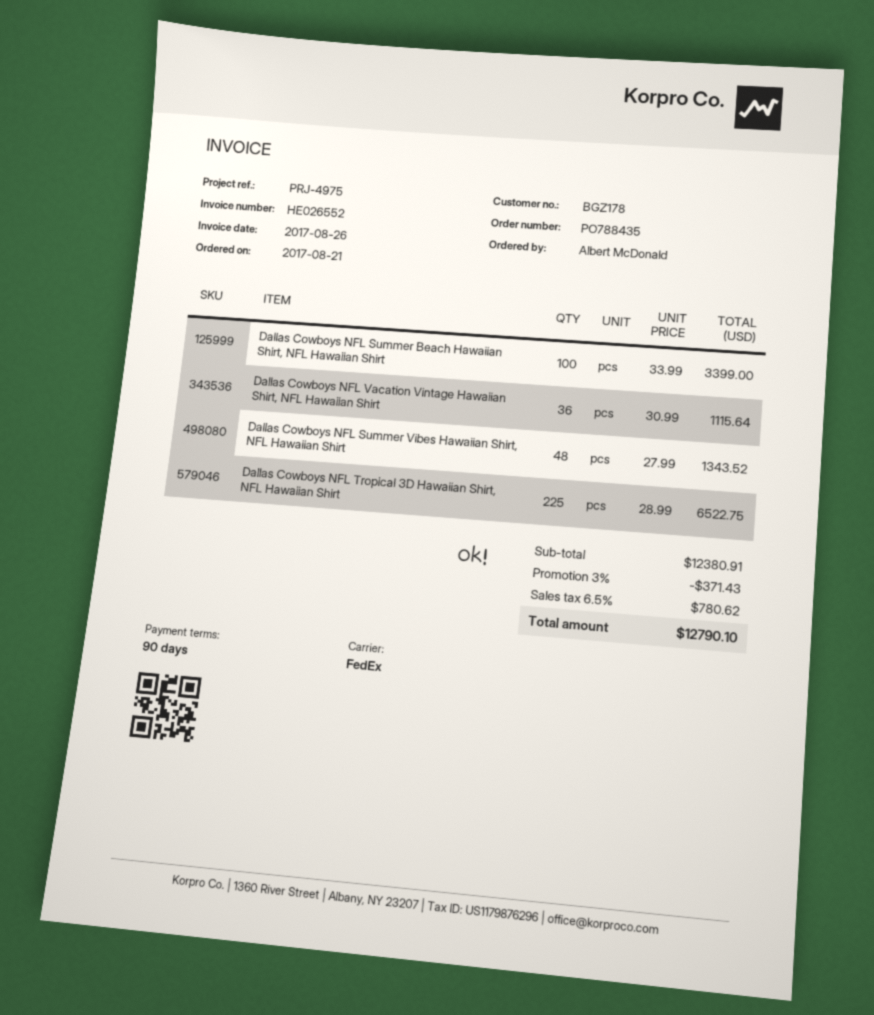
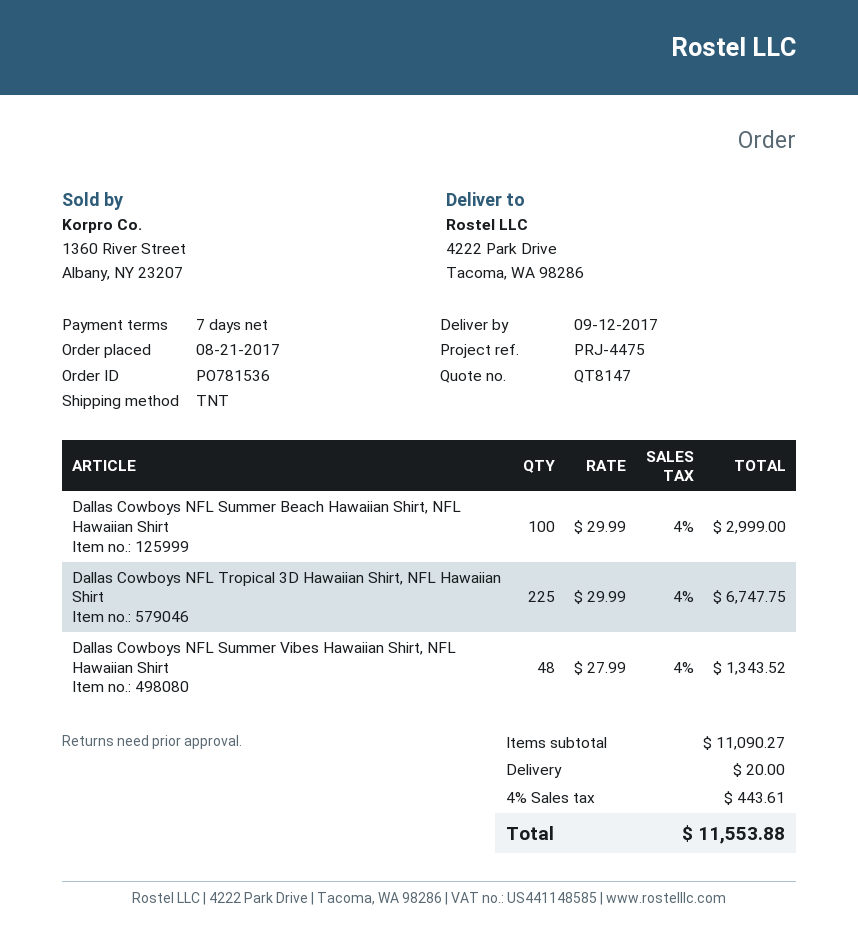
order number: PO788435 -> PO781536
payment terms: 90 days -> 7 days
reference: PRJ-4975 -> PRJ-4475
shipping method: FedEx -> TNT
Dallas Cowboys NFL Summer Beach Hawaiian Shirt, NFL Hawaiian Shirt: 100 x 33.99 = 3399.00 -> 100 x 29.99 = 2999.00
Dallas Cowboys NFL Vacation Vintage Hawaiian Shirt, NFL Hawaiian Shirt: 36 x 30.99 = 1115.64 -> none
Dallas Cowboys NFL Tropical 3D Hawaiian Shirt, NFL Hawaiian Shirt: 225 x 28.99 = 6522.75 -> 225 x 29.99 = 6747.75
subtotal: 12380.91 -> 11090.27
discount: 3% = 371.43 -> none
shipping: none -> 20.00
tax: 6.5% = 780.62 -> 4% = 443.61
total: 12790.10 -> 11553.88

